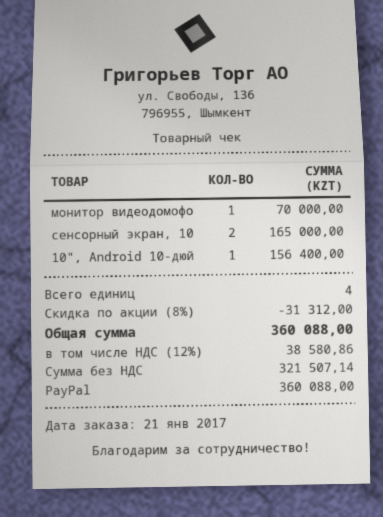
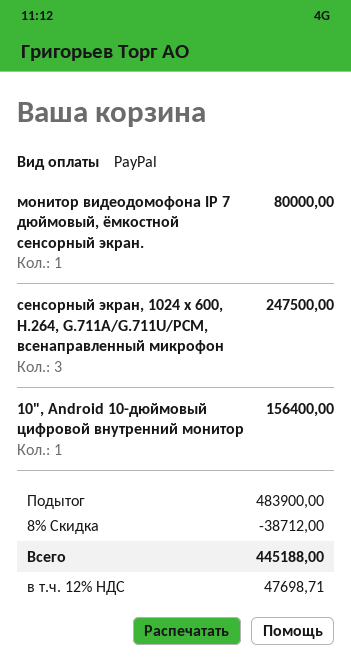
монитор видеодомофо: 1 for 70000.00 -> 1 for 80000.00
сенсорный экран, 10: 2 for 165000.00 -> 3 for 247500.00
discount: 8% = 31312.00 -> 8% = 38712.00
tax: 12% = 38580.86 -> 12% = 47698.71
total: 360088.00 -> 445188.00

